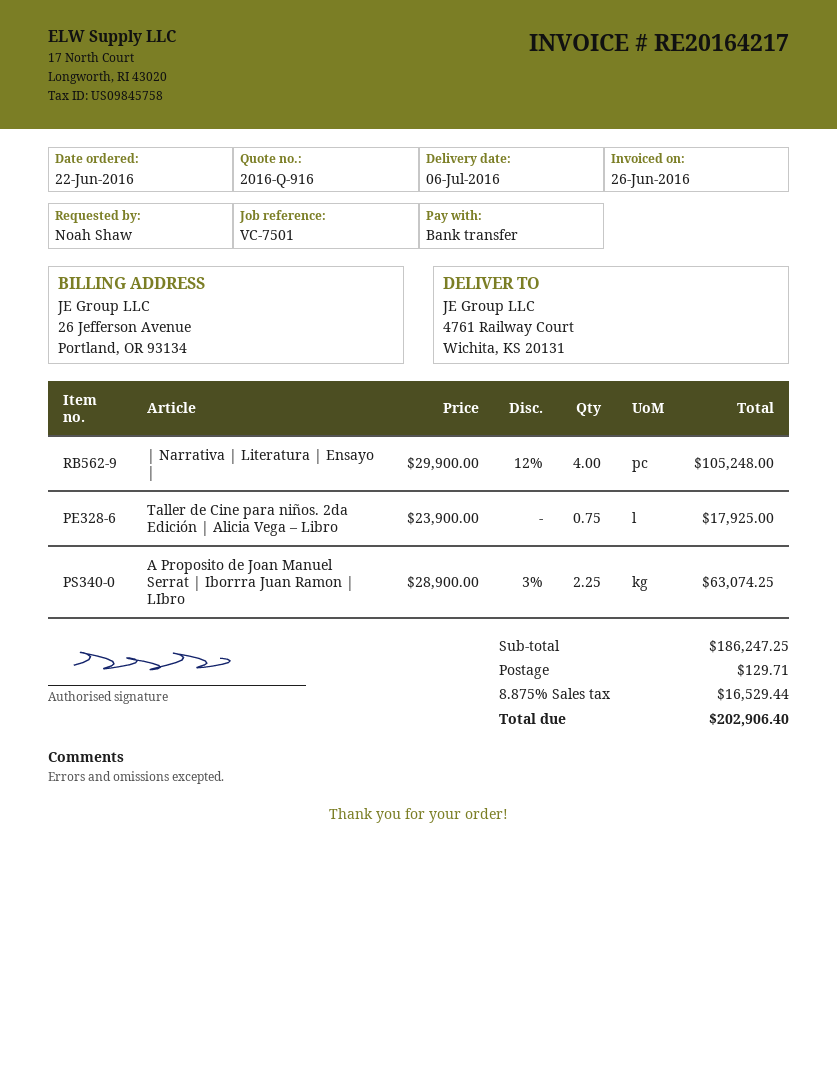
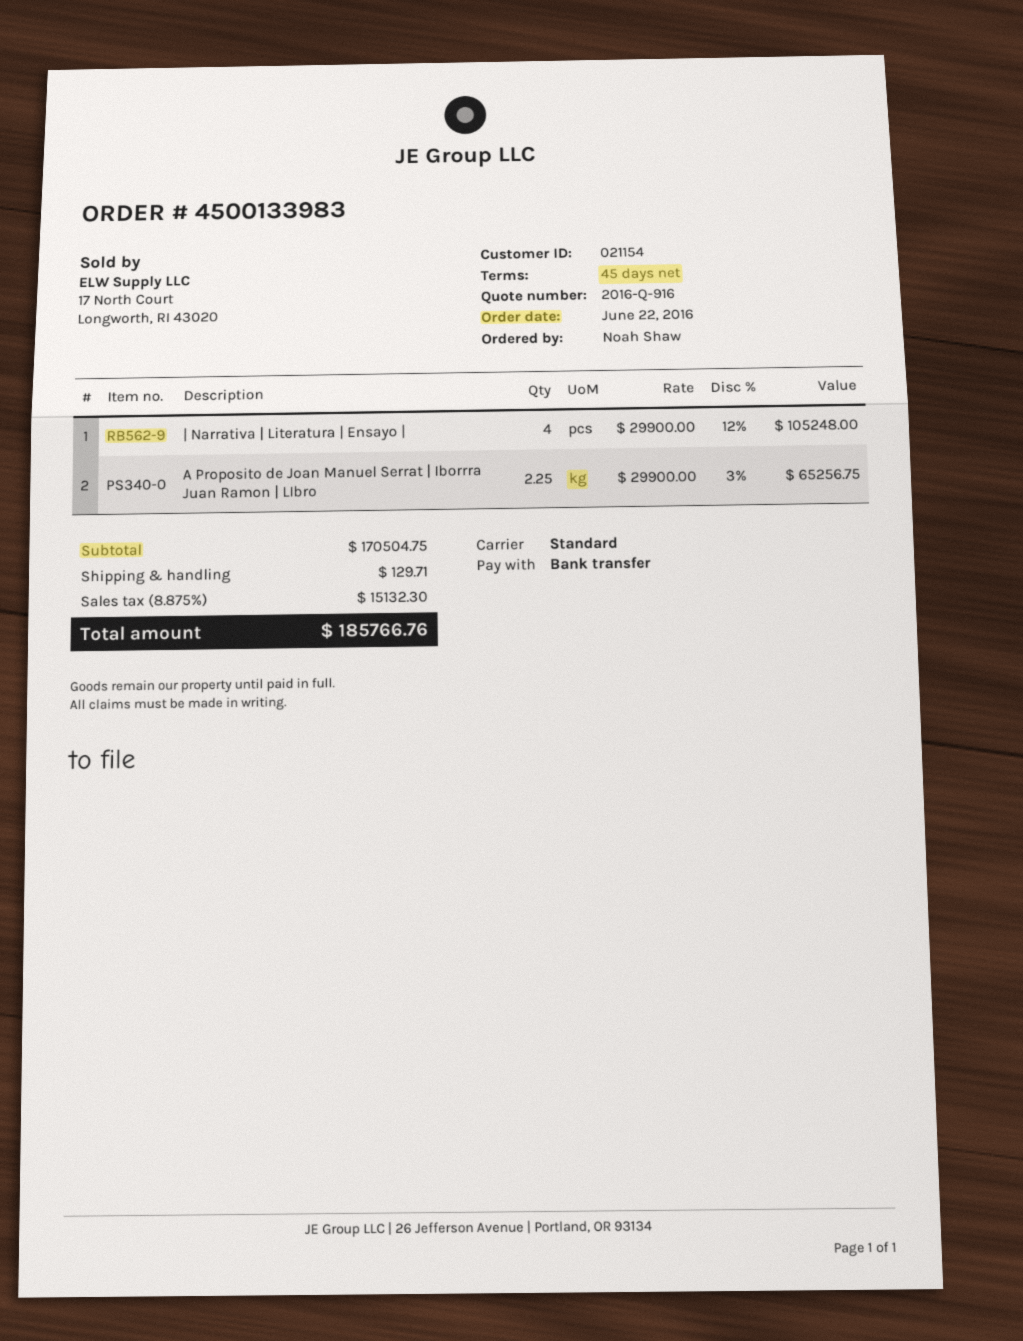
Taller de Cine para niños. 2da Edición | Alicia Vega – Libro: 0.75 x 23900.00 = 17925.00 -> none
A Proposito de Joan Manuel Serrat | Iborrra Juan Ramon | LIbro: 2.25 x 28900.00 - 3% = 63074.25 -> 2.25 x 29900.00 - 3% = 65256.75
subtotal: 186247.25 -> 170504.75
tax: 8.875% = 16529.44 -> 8.875% = 15132.30
total: 202906.40 -> 185766.76

